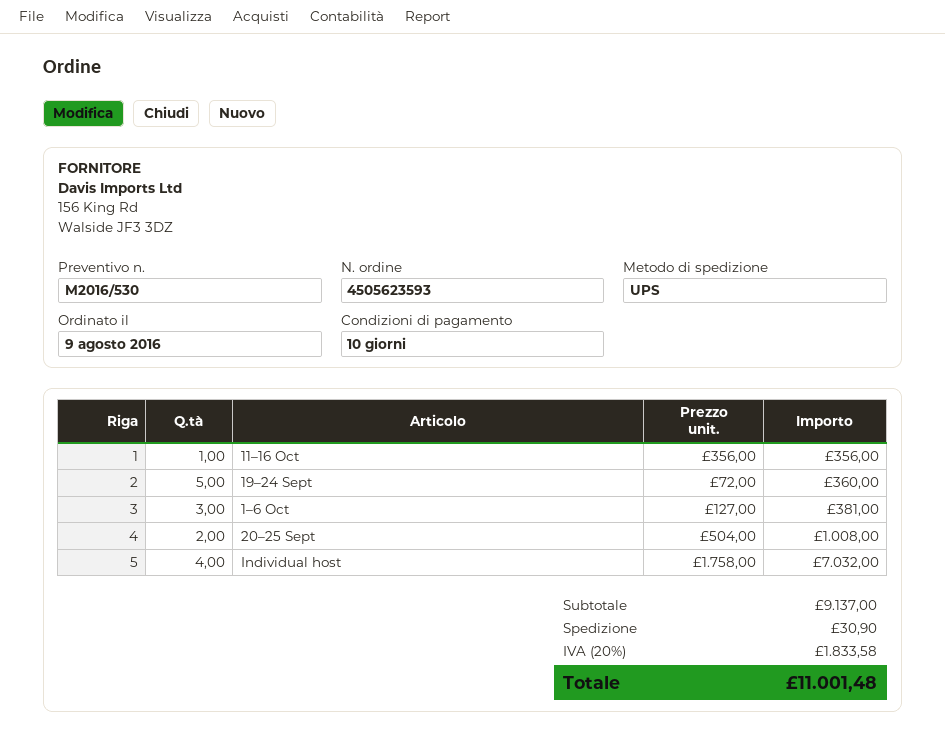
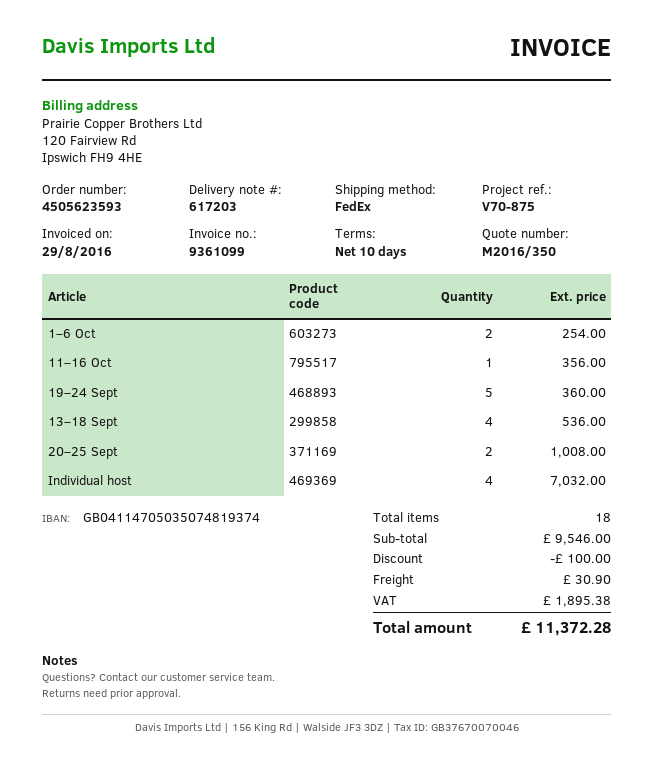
quote number: M2016/530 -> M2016/350
shipping method: UPS -> FedEx
1–6 Oct: 3 for 381.00 -> 2 for 254.00
13–18 Sept: none -> 4 for 536.00
subtotal: 9137.00 -> 9546.00
discount: none -> 100.00
tax: 1833.58 -> 1895.38
total: 11001.48 -> 11372.28

